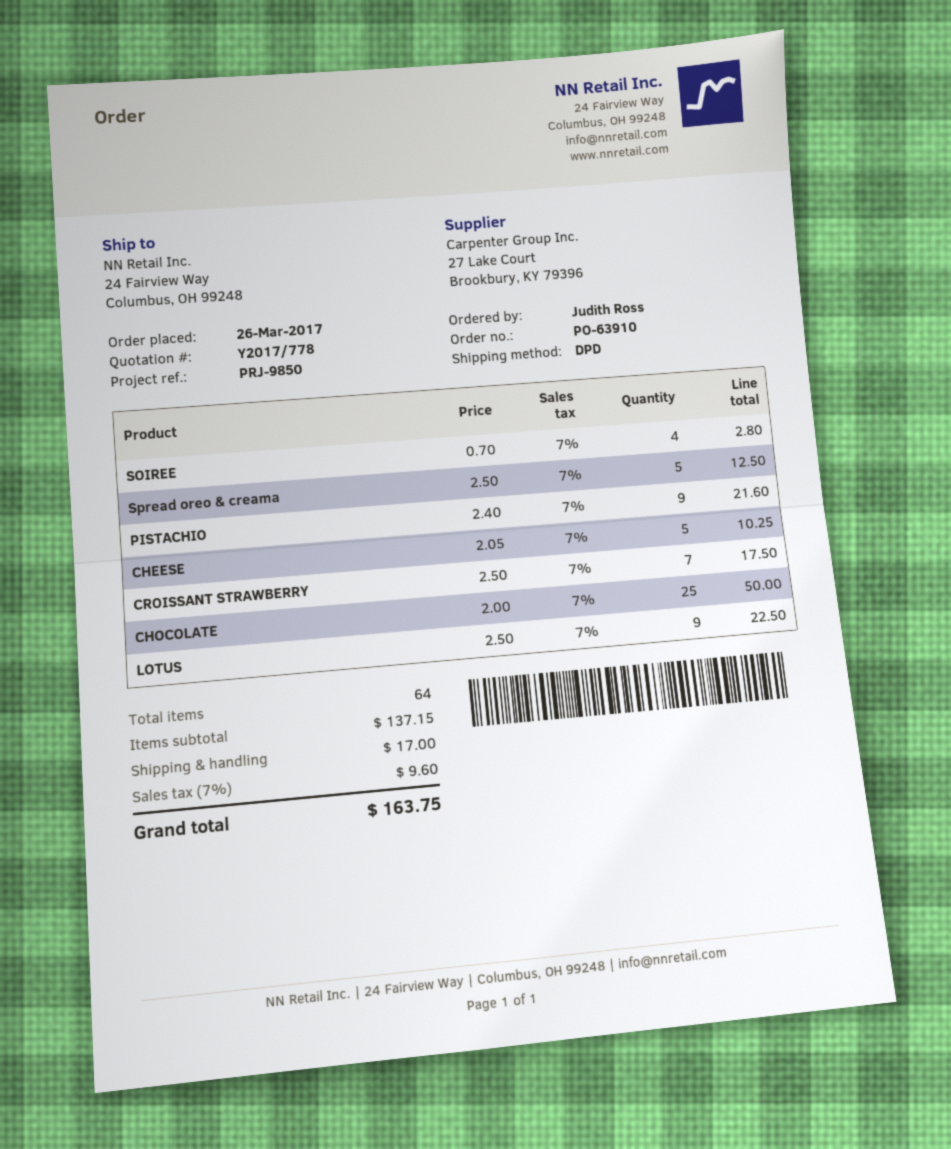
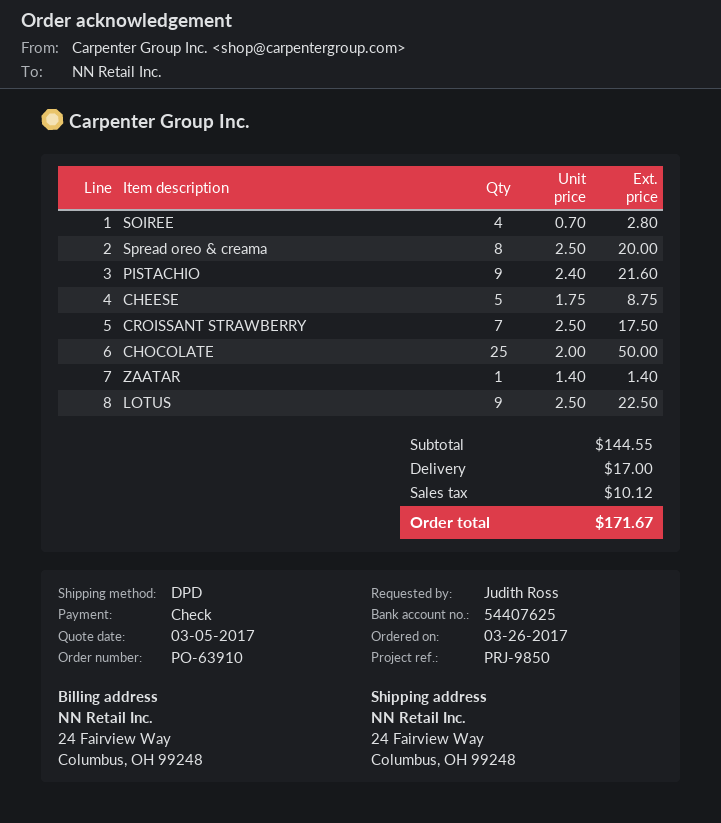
Spread oreo & creama: 5 x 2.50 = 12.50 -> 8 x 2.50 = 20.00
CHEESE: 5 x 2.05 = 10.25 -> 5 x 1.75 = 8.75
ZAATAR: none -> 1 x 1.40 = 1.40
subtotal: 137.15 -> 144.55
tax: 9.60 -> 10.12
total: 163.75 -> 171.67

